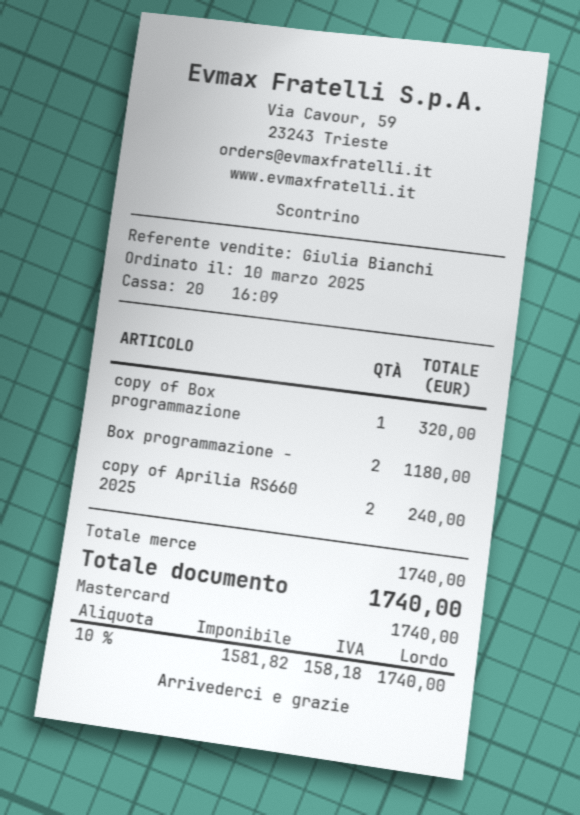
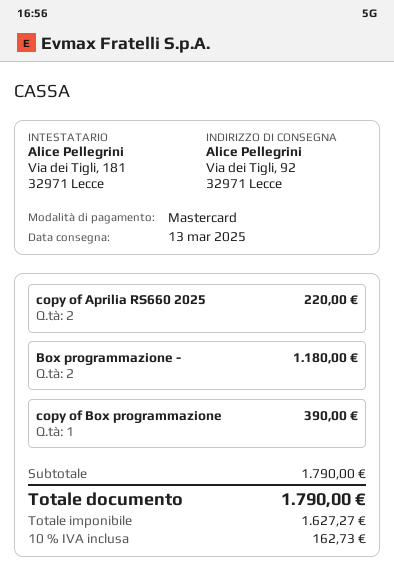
copy of Box programmazione: 1 for 320.00 -> 1 for 390.00
copy of Aprilia RS660 2025: 2 for 240.00 -> 2 for 220.00
subtotal: 1740.00 -> 1790.00
net: 1581.82 -> 1627.27
tax: 10% = 158.18 -> 10% = 162.73
total: 1740.00 -> 1790.00

